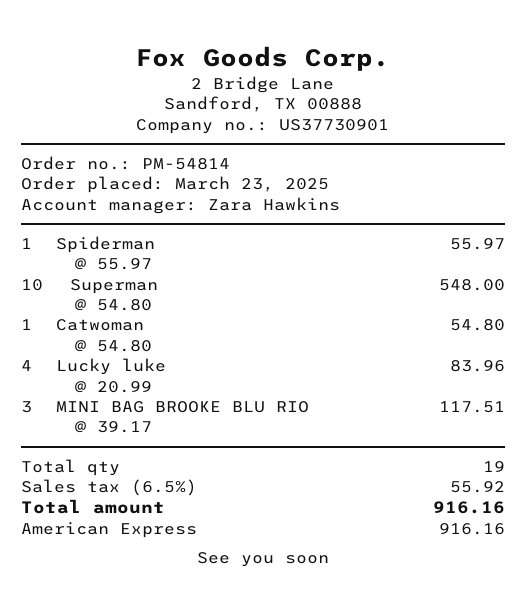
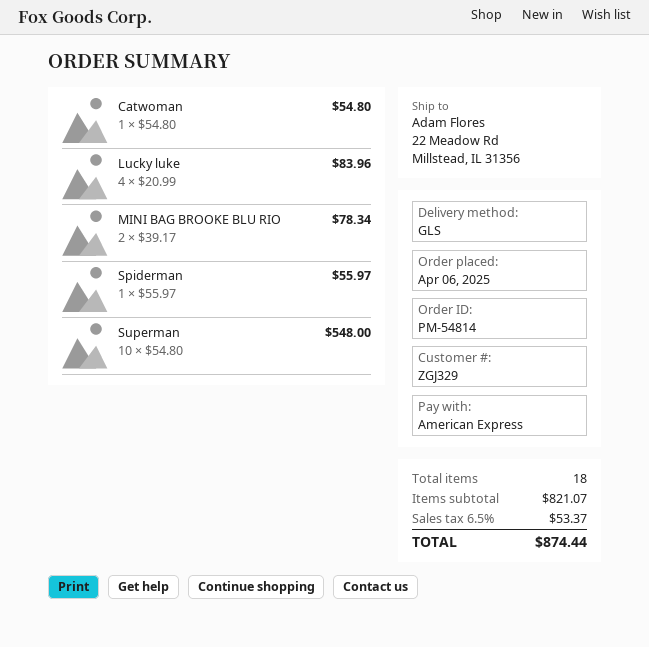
order date: 2025-03-23 -> 2025-04-06
MINI BAG BROOKE BLU RIO: 3 x 39.17 = 117.51 -> 2 x 39.17 = 78.34
total quantity: 19 -> 18
tax: 6.5% = 55.92 -> 6.5% = 53.37
total: 916.16 -> 874.44

